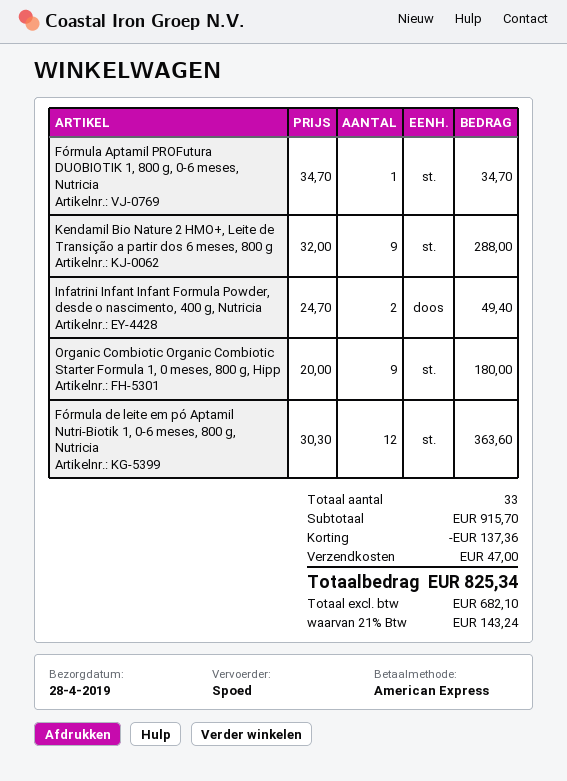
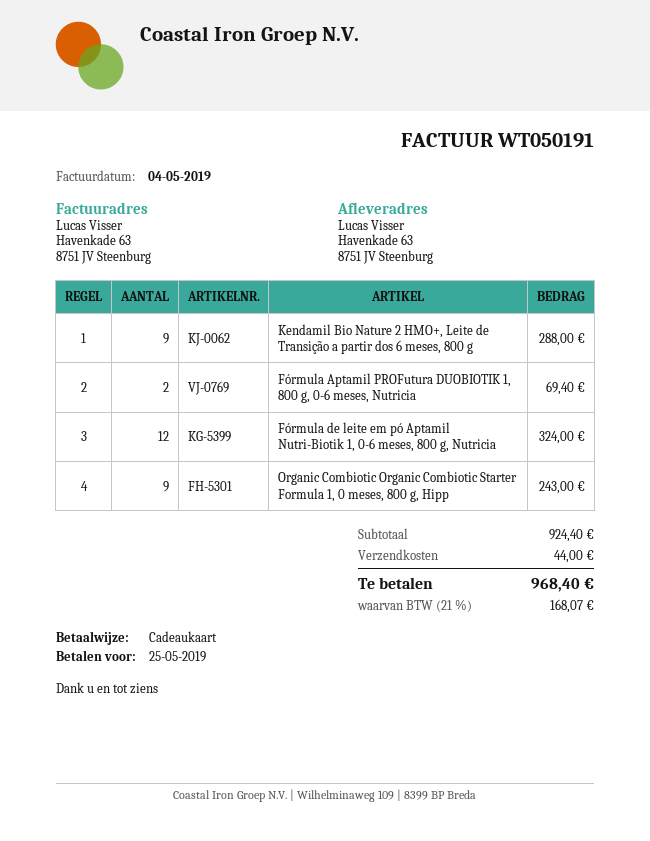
payment method: American Express -> gift card
Fórmula Aptamil PROFutura DUOBIOTIK 1, 800 g, 0-6 meses, Nutricia: 1 for 34.70 -> 2 for 69.40
Infatrini Infant Infant Formula Powder, desde o nascimento, 400 g, Nutricia: 2 for 49.40 -> none
Organic Combiotic Organic Combiotic Starter Formula 1, 0 meses, 800 g, Hipp: 9 for 180.00 -> 9 for 243.00
Fórmula de leite em pó Aptamil Nutri-Biotik 1, 0-6 meses, 800 g, Nutricia: 12 for 363.60 -> 12 for 324.00
subtotal: 915.70 -> 924.40
discount: 137.36 -> none
shipping: 47.00 -> 44.00
tax: 21% = 143.24 -> 21% = 168.07
total: 825.34 -> 968.40

